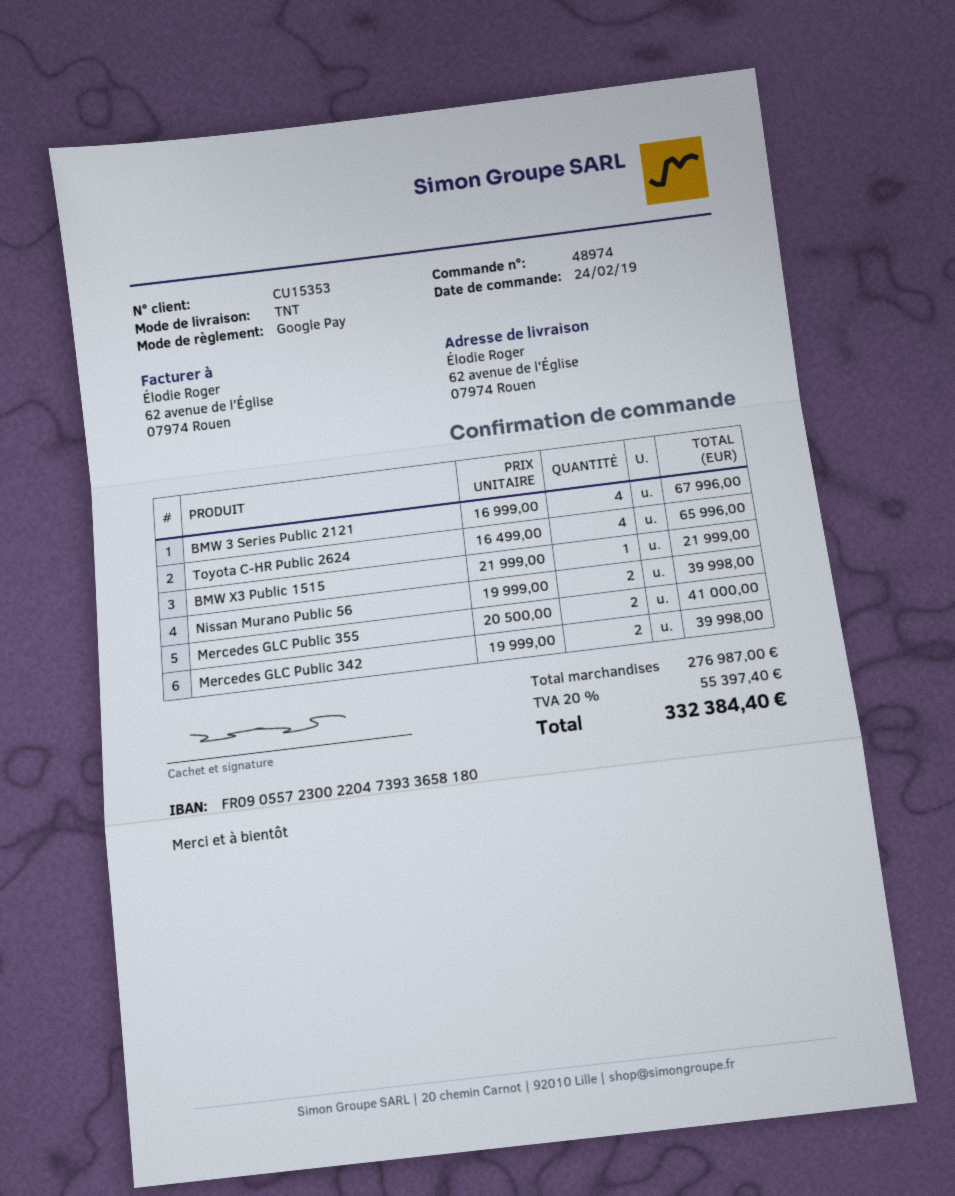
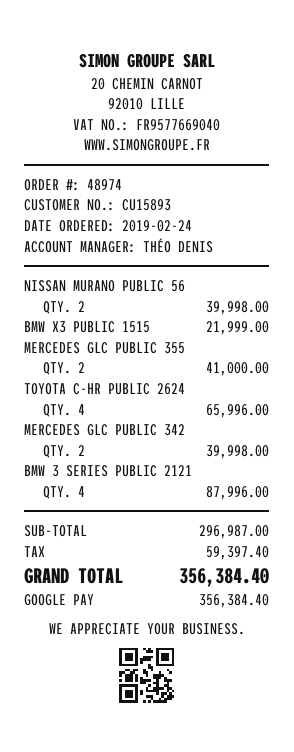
customer number: CU15353 -> CU15893
BMW 3 Series Public 2121: 4 for 67996.00 -> 4 for 87996.00
subtotal: 276987.00 -> 296987.00
tax: 55397.40 -> 59397.40
total: 332384.40 -> 356384.40

